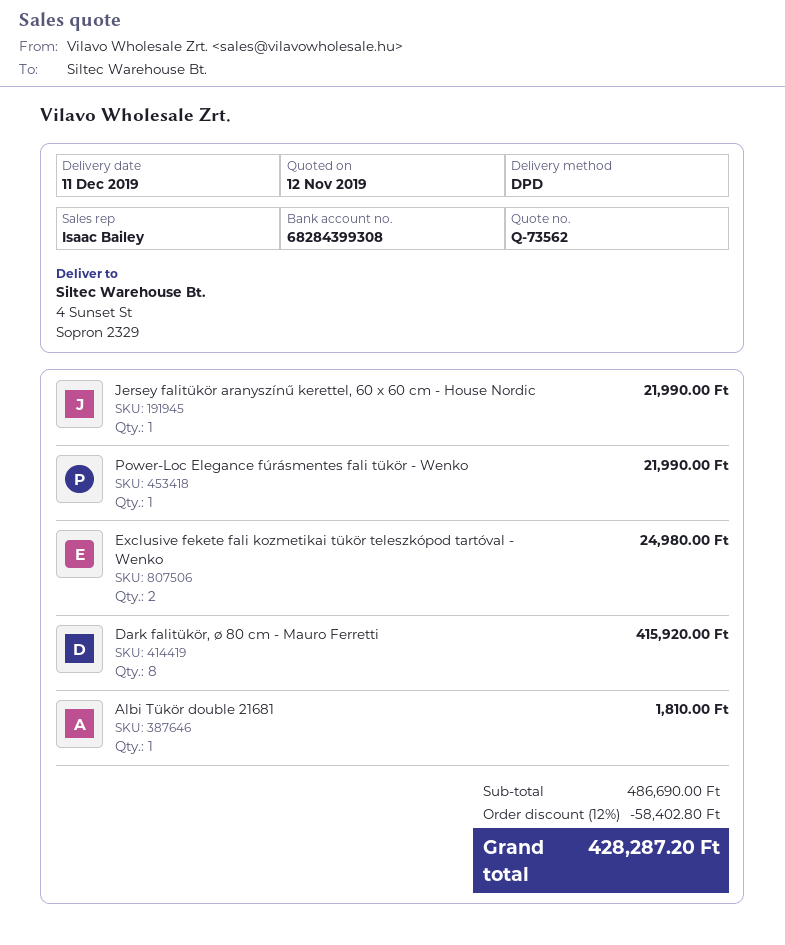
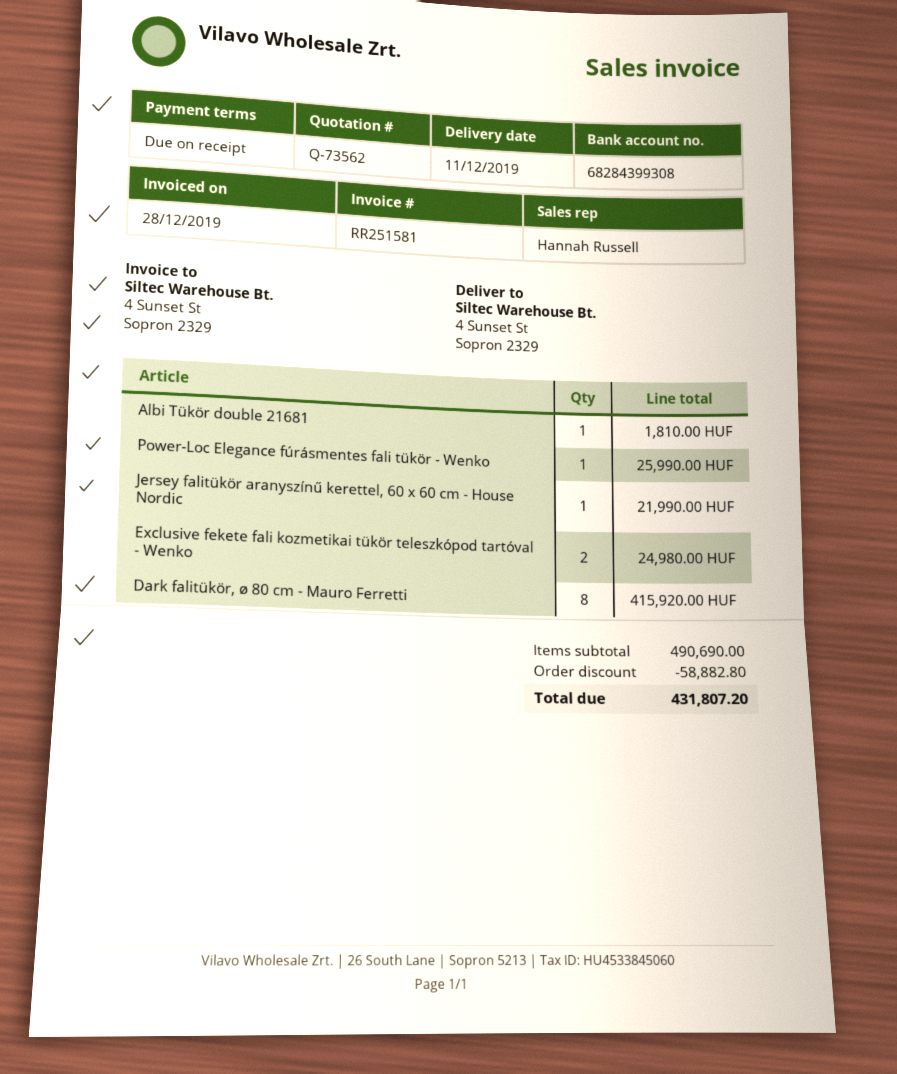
sales rep: Isaac Bailey -> Hannah Russell
Power-Loc Elegance fúrásmentes fali tükör - Wenko: 1 for 21990.00 -> 1 for 25990.00
subtotal: 486690.00 -> 490690.00
discount: 58402.80 -> 58882.80
total: 428287.20 -> 431807.20

